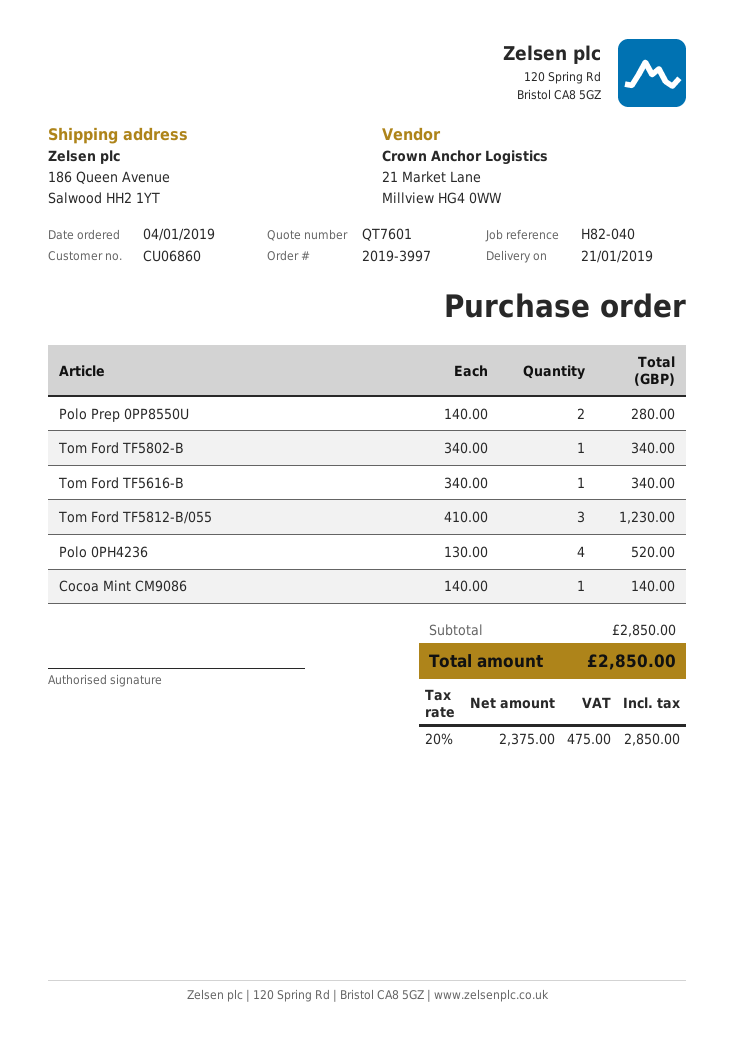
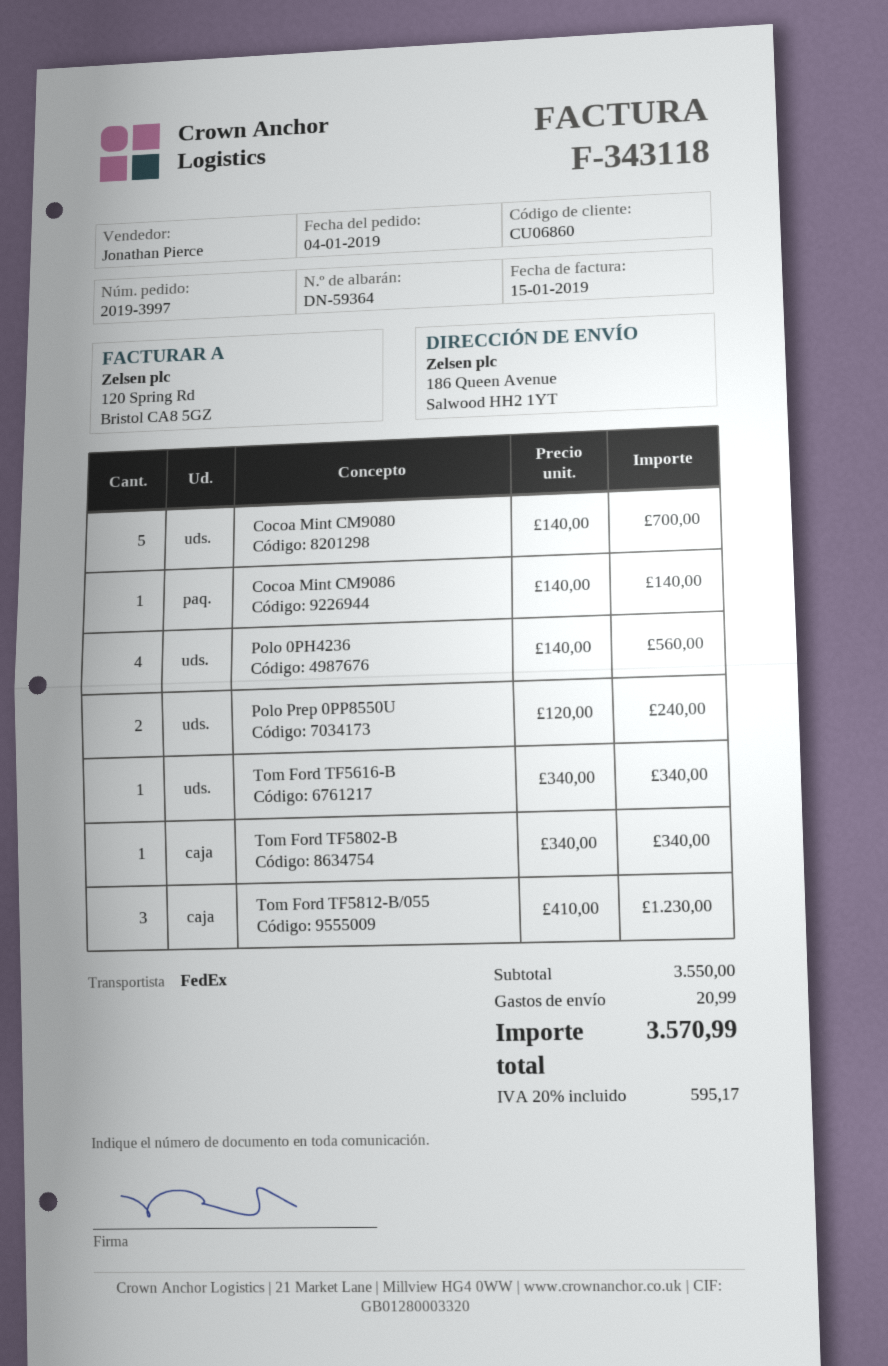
Polo Prep 0PP8550U: 2 x 140.00 = 280.00 -> 2 x 120.00 = 240.00
Polo 0PH4236: 4 x 130.00 = 520.00 -> 4 x 140.00 = 560.00
Cocoa Mint CM9080: none -> 5 x 140.00 = 700.00
subtotal: 2850.00 -> 3550.00
shipping: none -> 20.99
tax: 20% = 475.00 -> 20% = 595.17
total: 2850.00 -> 3570.99

